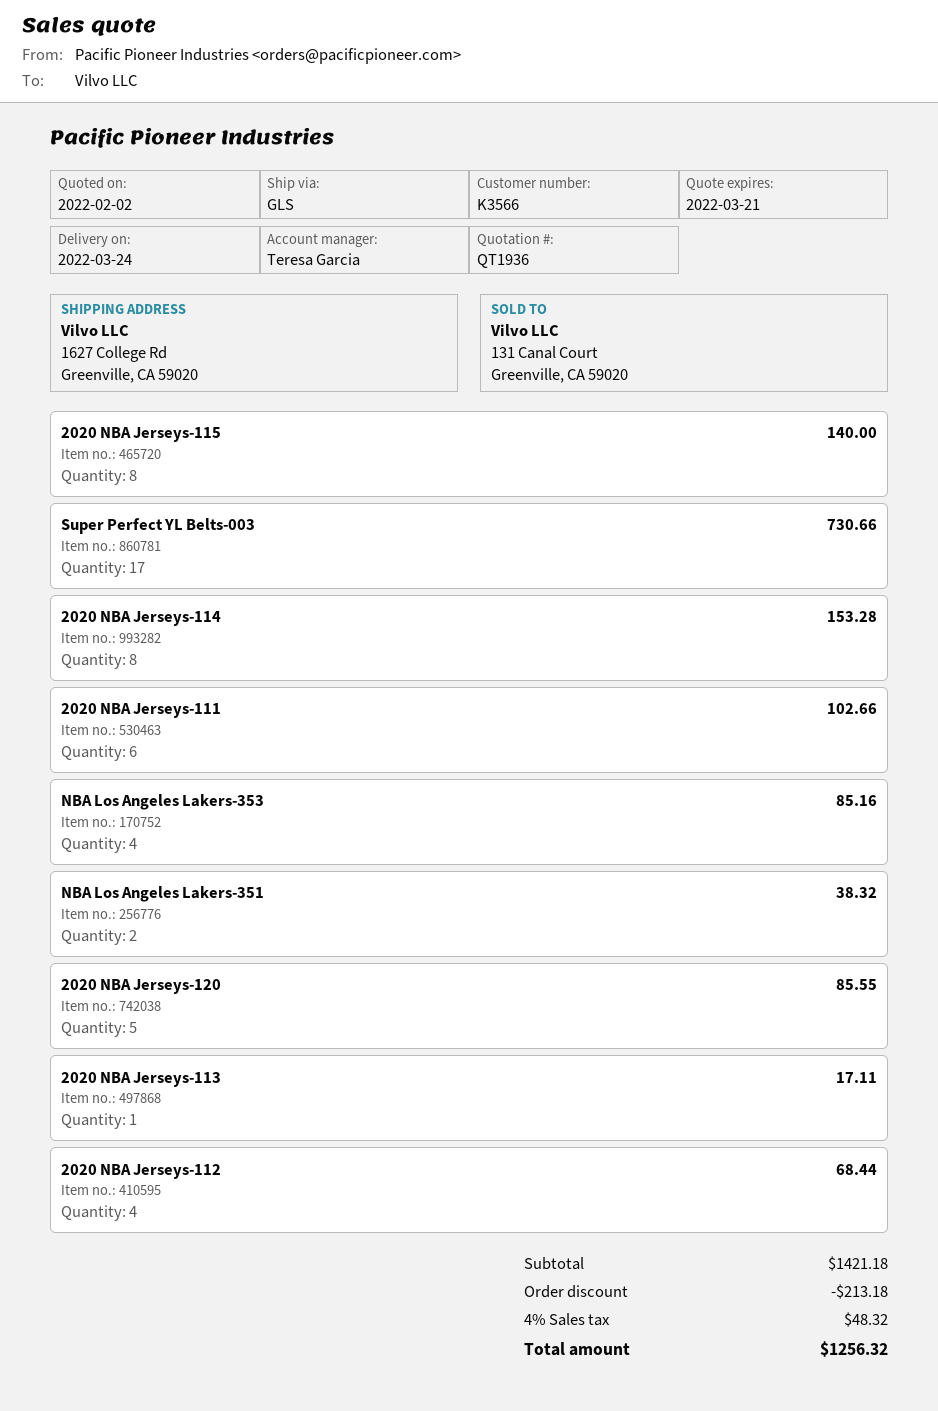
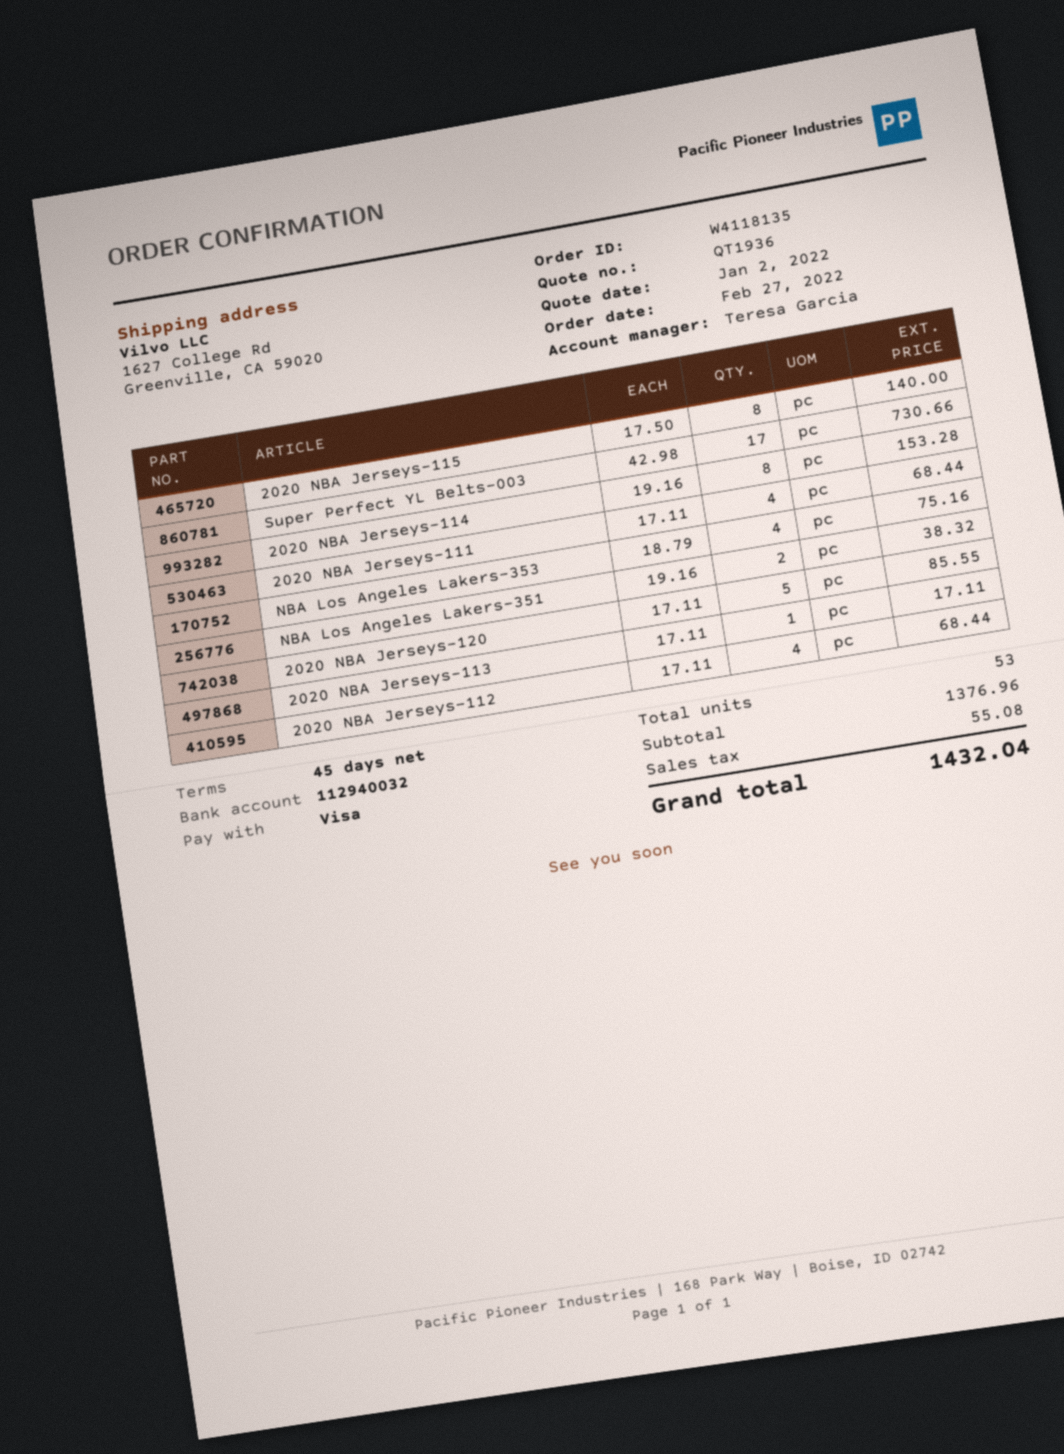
quote date: 2022-02-02 -> 2022-01-02
2020 NBA Jerseys-111: 6 for 102.66 -> 4 for 68.44
NBA Los Angeles Lakers-353: 4 for 85.16 -> 4 for 75.16
subtotal: 1421.18 -> 1376.96
discount: 213.18 -> none
tax: 48.32 -> 55.08
total: 1256.32 -> 1432.04

